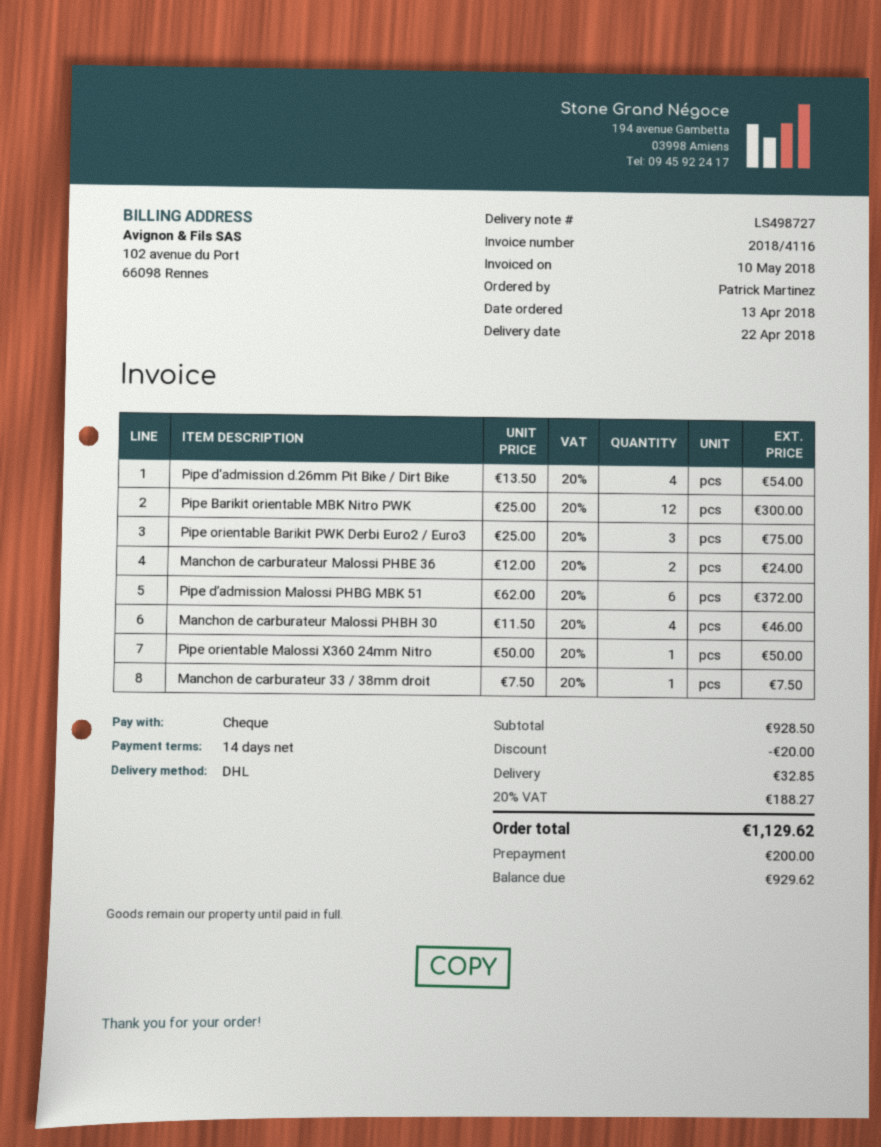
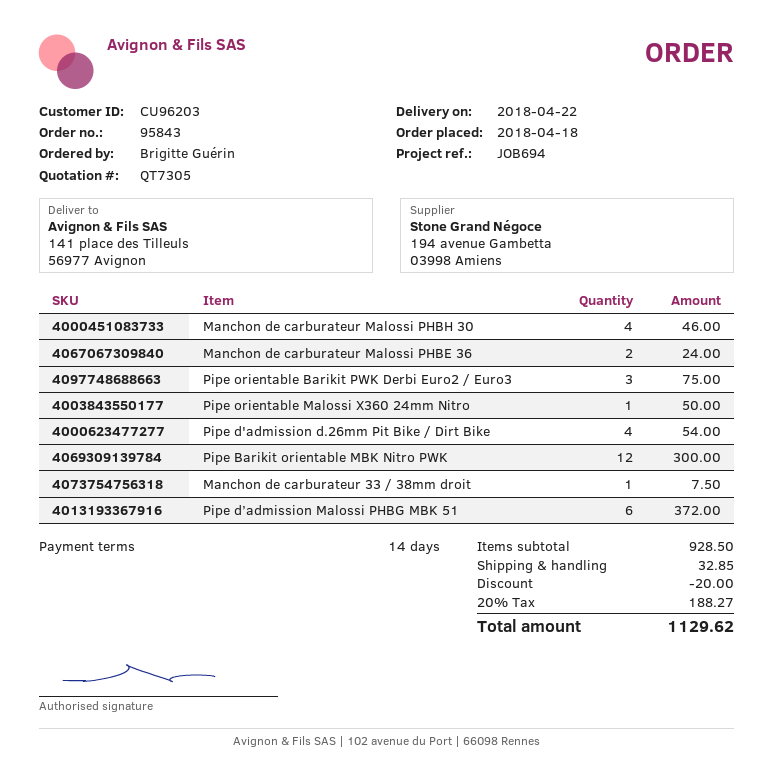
order date: 2018-04-13 -> 2018-04-18
ordered by: Patrick Martinez -> Brigitte Guérin

